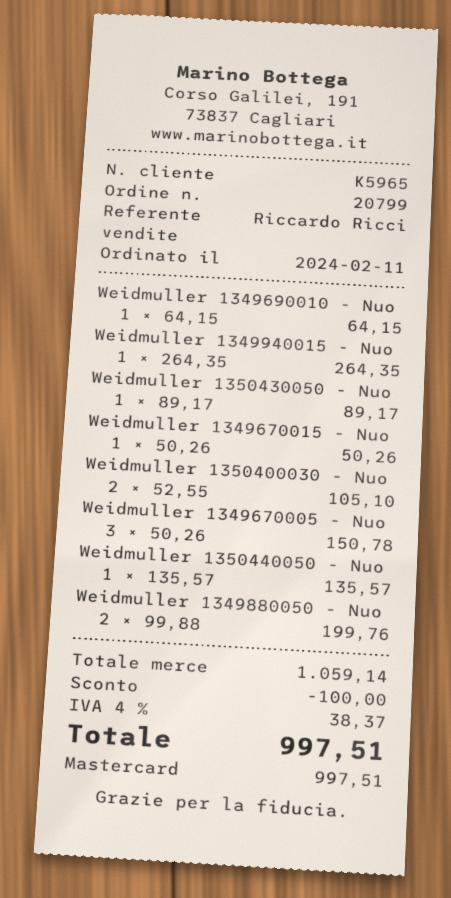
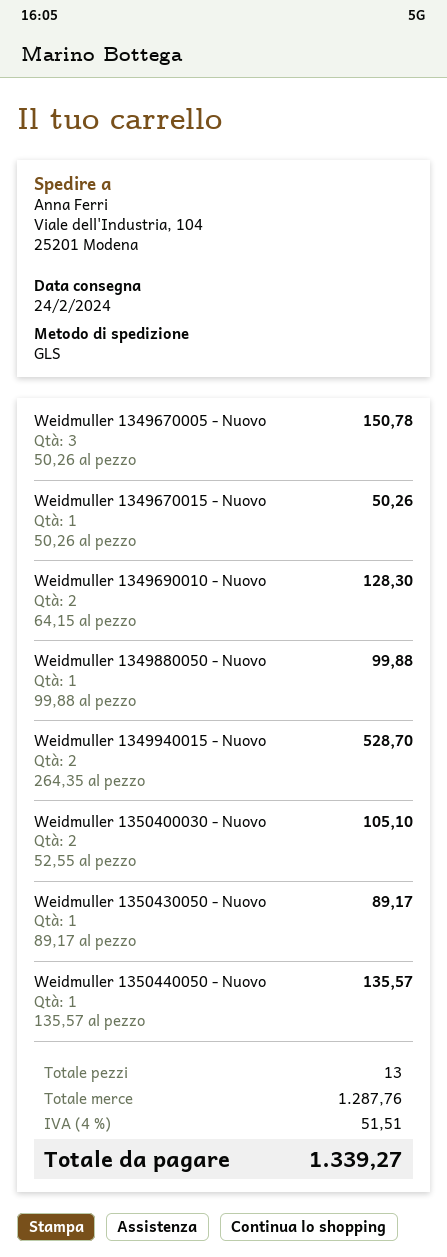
Weidmuller 1349690010 - Nuo: 1 x 64.15 = 64.15 -> 2 x 64.15 = 128.30
Weidmuller 1349940015 - Nuo: 1 x 264.35 = 264.35 -> 2 x 264.35 = 528.70
Weidmuller 1349880050 - Nuo: 2 x 99.88 = 199.76 -> 1 x 99.88 = 99.88
subtotal: 1059.14 -> 1287.76
discount: 100.00 -> none
tax: 4% = 38.37 -> 4% = 51.51
total: 997.51 -> 1339.27

